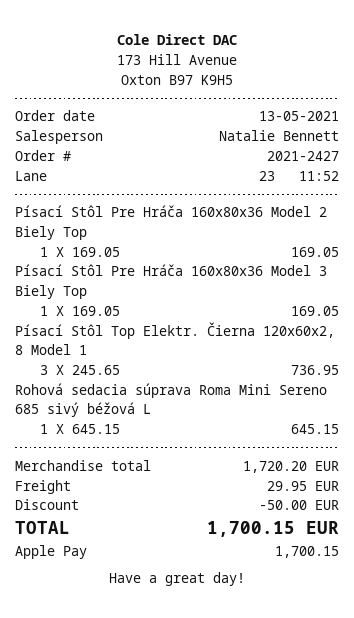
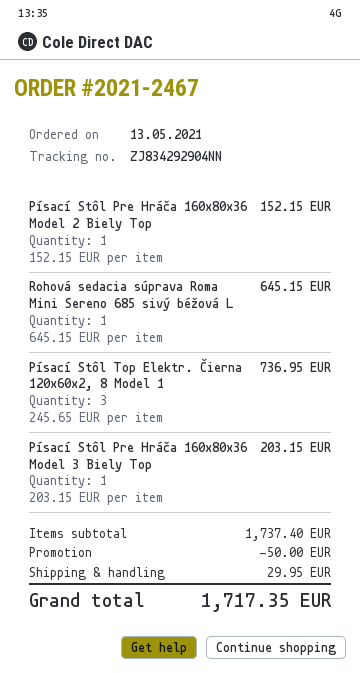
order number: 2021-2427 -> 2021-2467
Písací Stôl Pre Hráča 160x80x36 Model 2 Biely Top: 1 x 169.05 = 169.05 -> 1 x 152.15 = 152.15
Písací Stôl Pre Hráča 160x80x36 Model 3 Biely Top: 1 x 169.05 = 169.05 -> 1 x 203.15 = 203.15
subtotal: 1720.20 -> 1737.40
total: 1700.15 -> 1717.35

